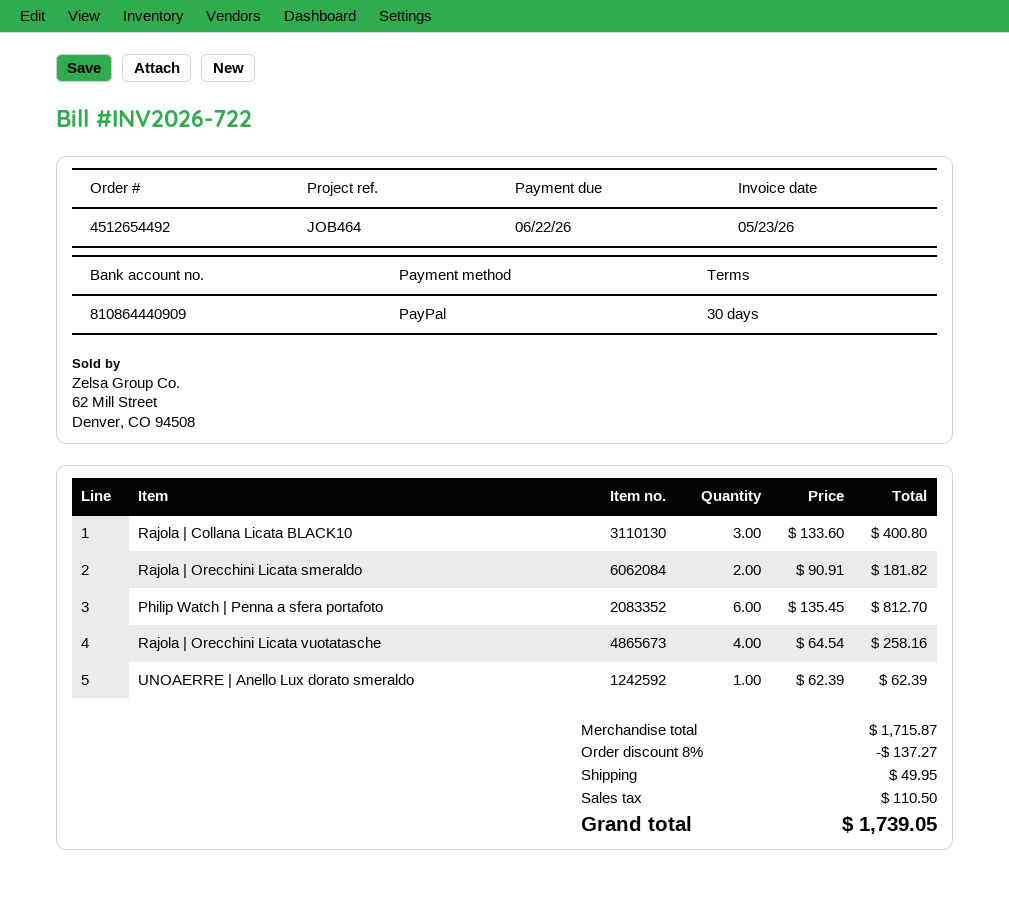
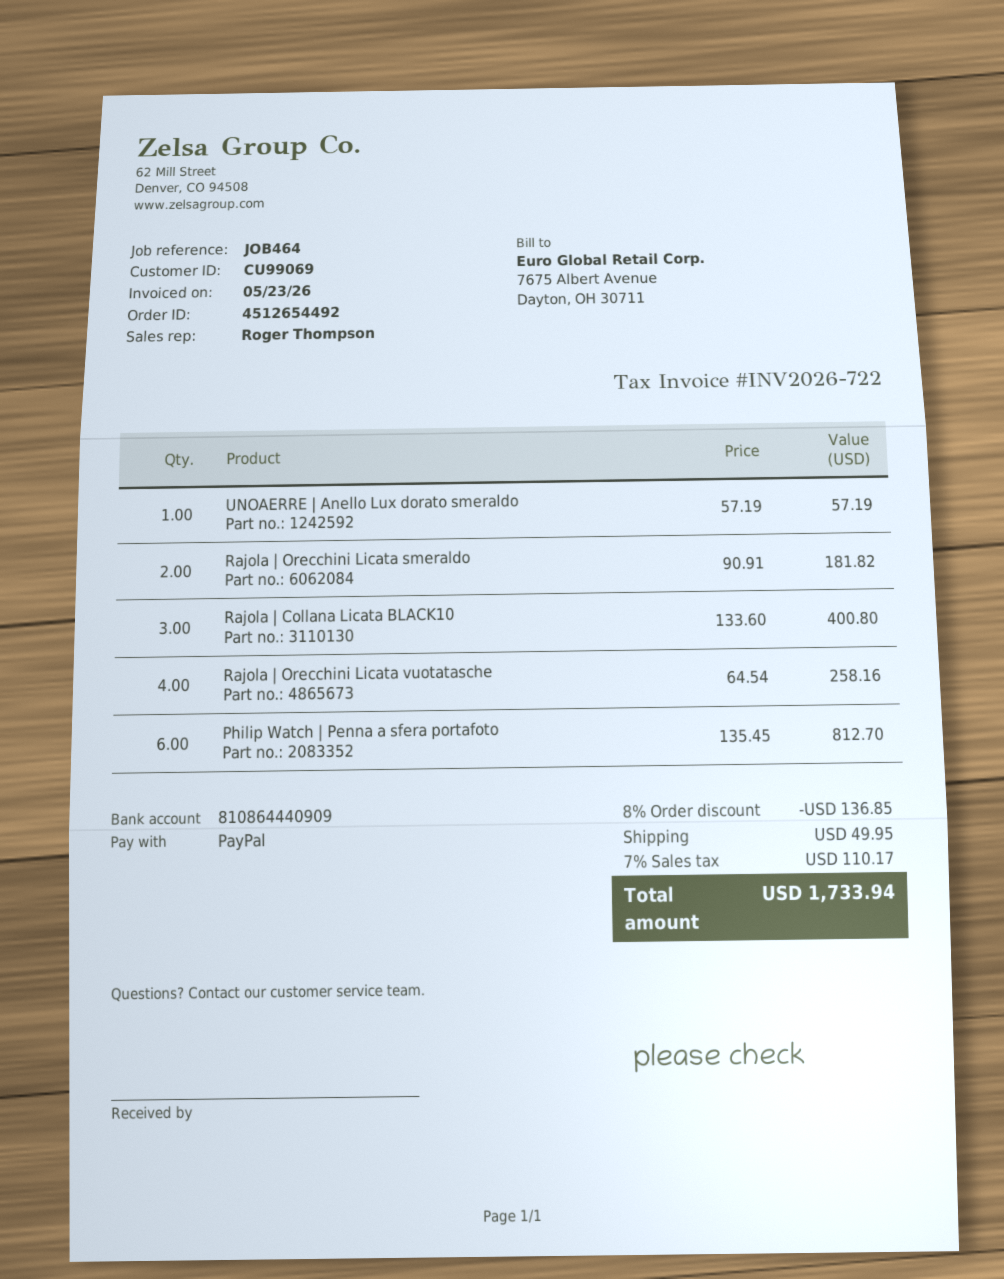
UNOAERRE | Anello Lux dorato smeraldo: 1 x 62.39 = 62.39 -> 1 x 57.19 = 57.19
discount: 8% = 137.27 -> 8% = 136.85
tax: 110.50 -> 110.17
total: 1739.05 -> 1733.94

